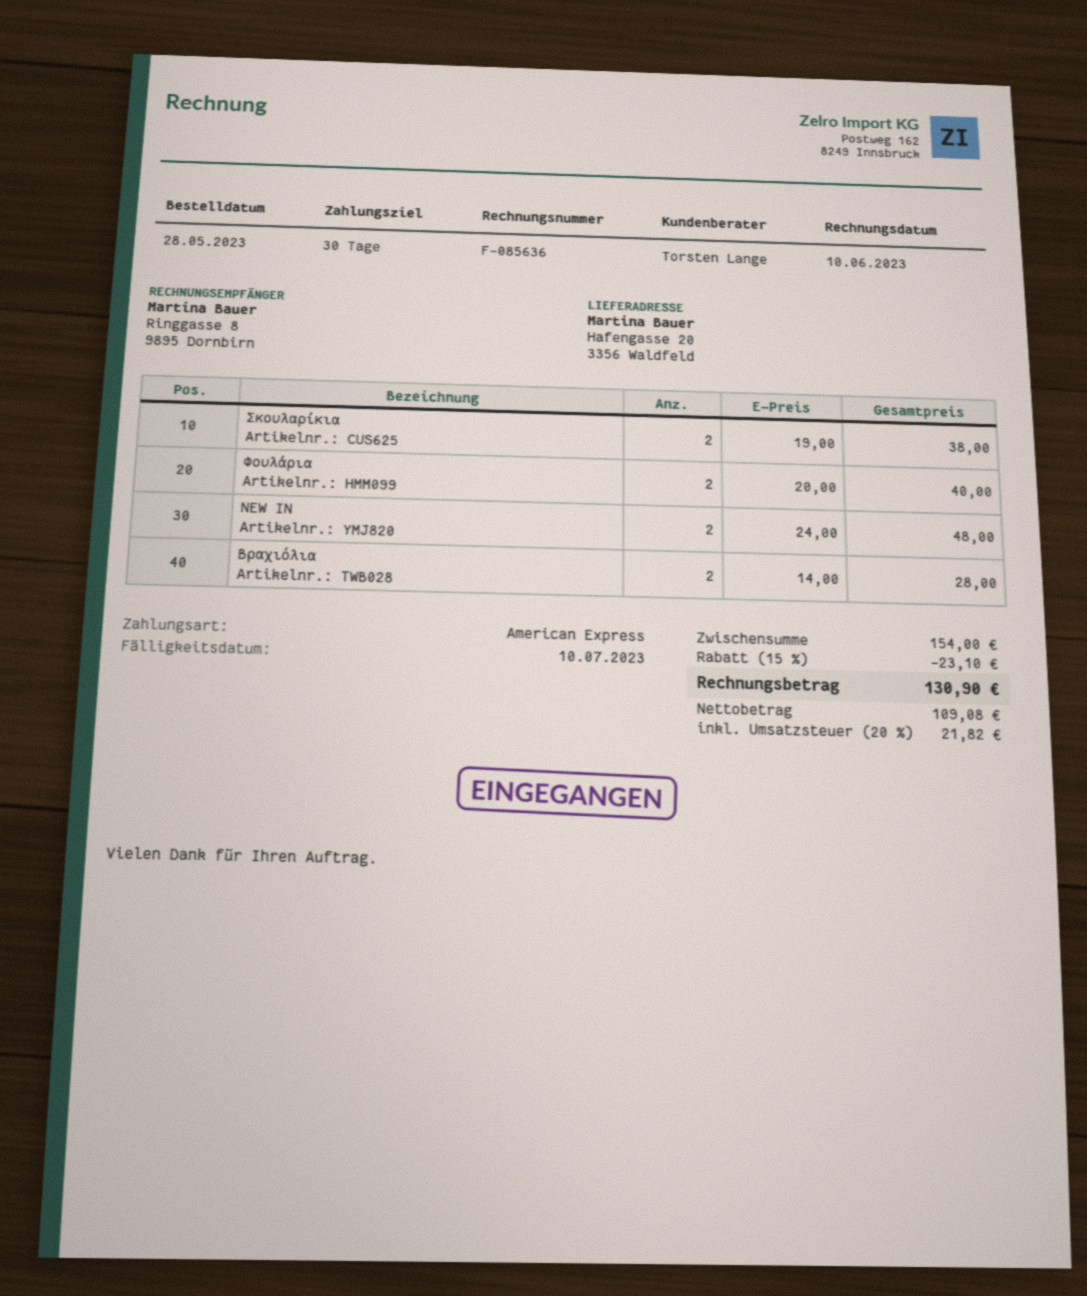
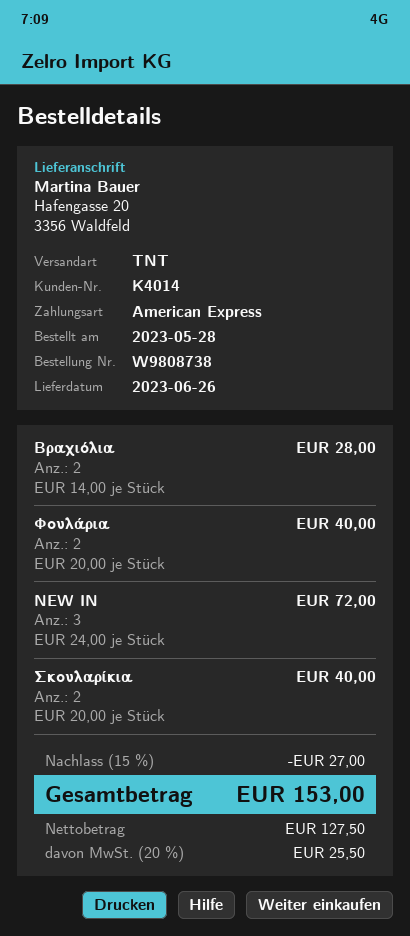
Σκουλαρίκια: 2 x 19.00 = 38.00 -> 2 x 20.00 = 40.00
NEW IN: 2 x 24.00 = 48.00 -> 3 x 24.00 = 72.00
discount: 15% = 23.10 -> 15% = 27.00
net: 109.08 -> 127.50
tax: 20% = 21.82 -> 20% = 25.50
total: 130.90 -> 153.00

